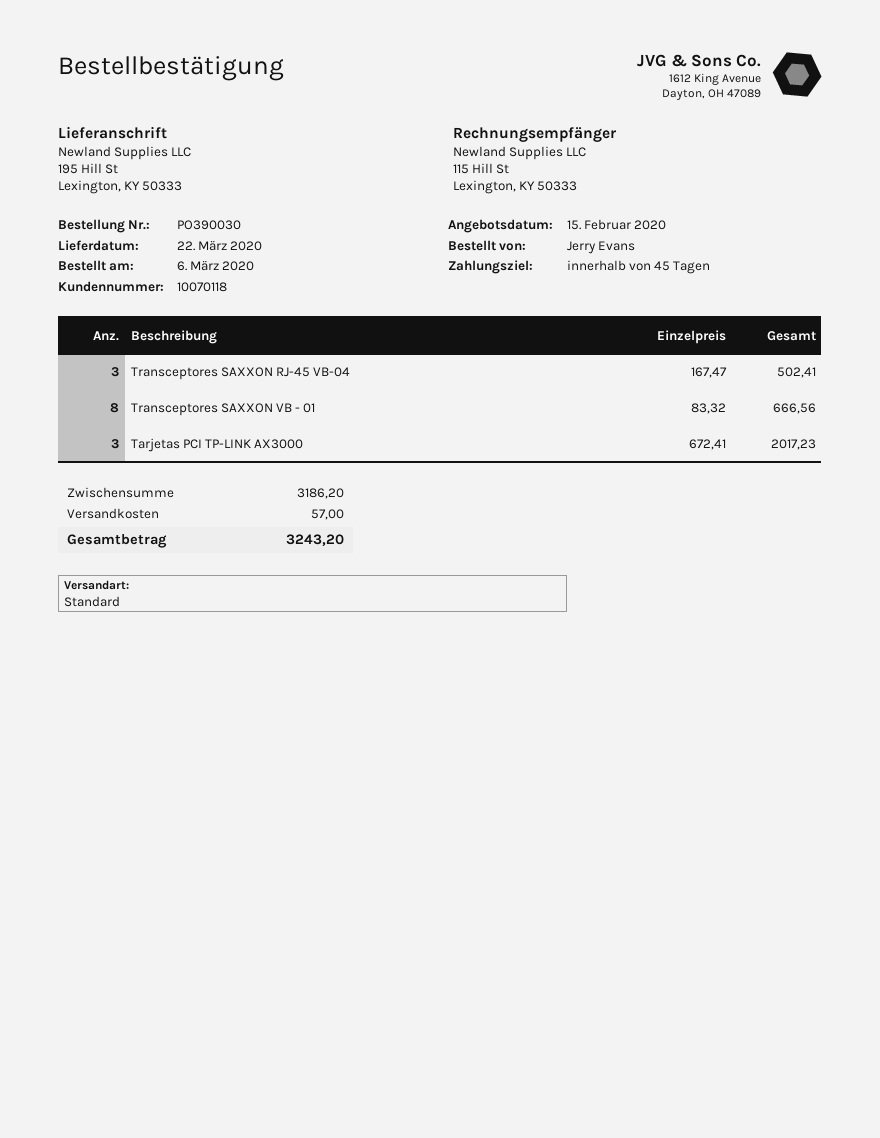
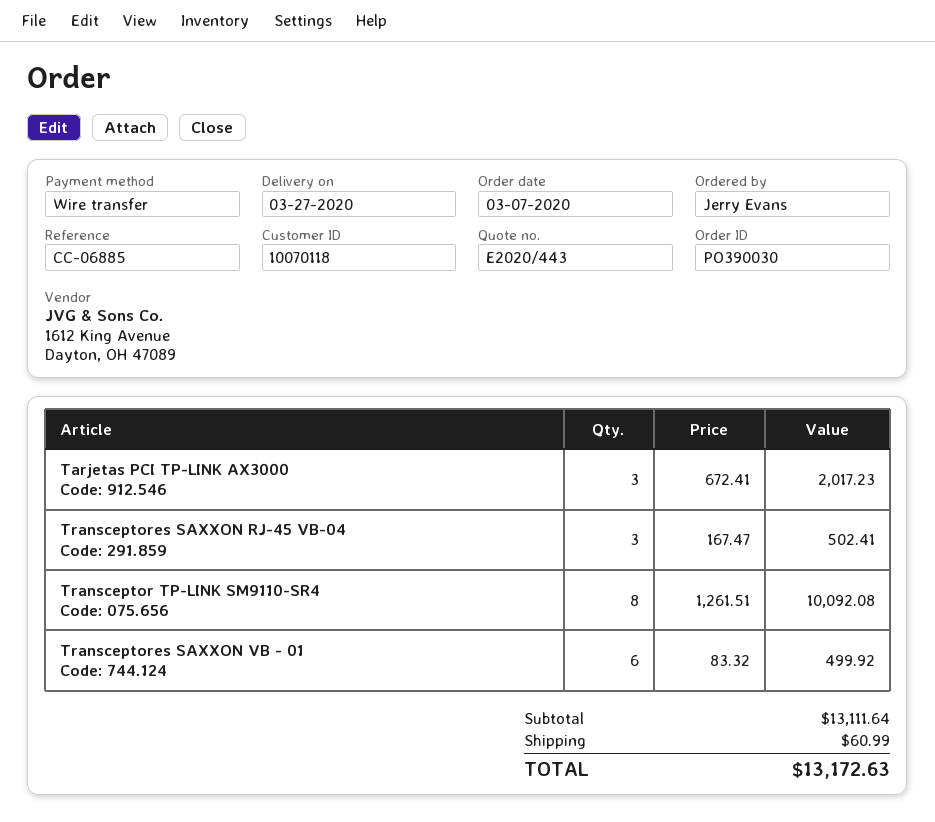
order date: 2020-03-06 -> 2020-03-07
delivery date: 2020-03-22 -> 2020-03-27
Transceptores SAXXON VB - 01: 8 x 83.32 = 666.56 -> 6 x 83.32 = 499.92
Transceptor TP-LINK SM9110-SR4: none -> 8 x 1261.51 = 10092.08
subtotal: 3186.20 -> 13111.64
shipping: 57.00 -> 60.99
total: 3243.20 -> 13172.63

